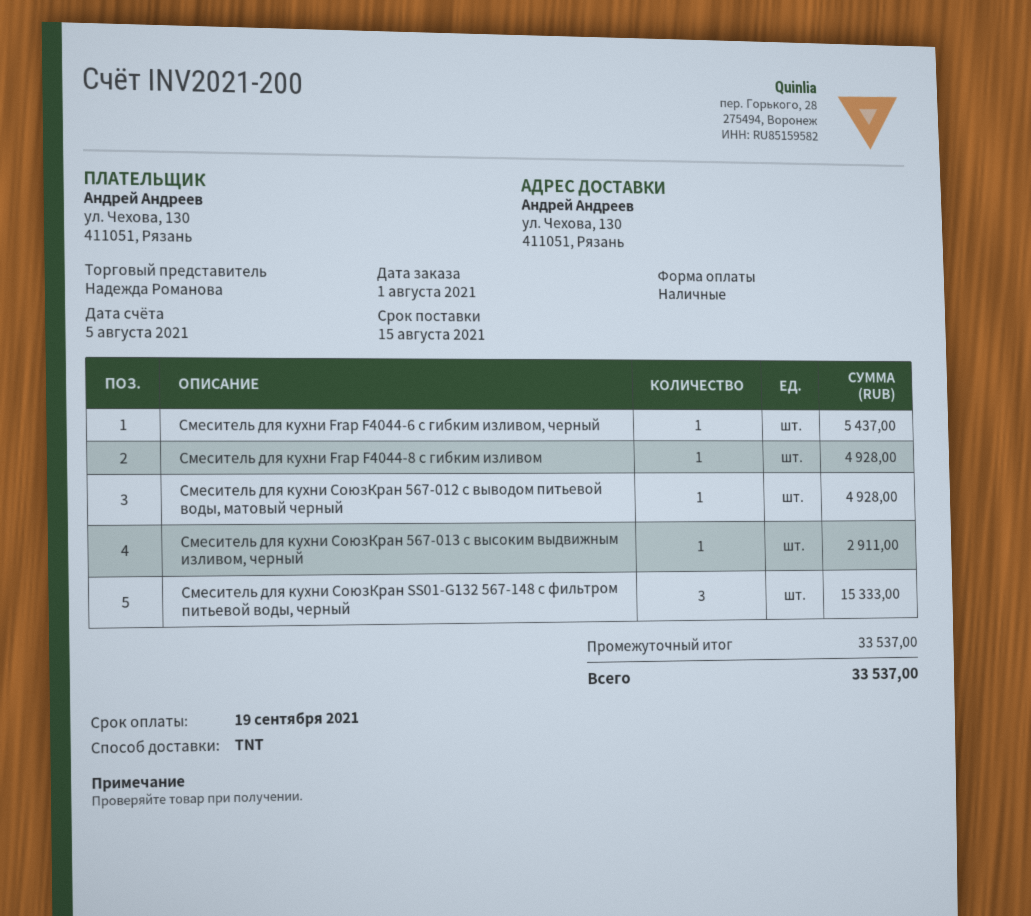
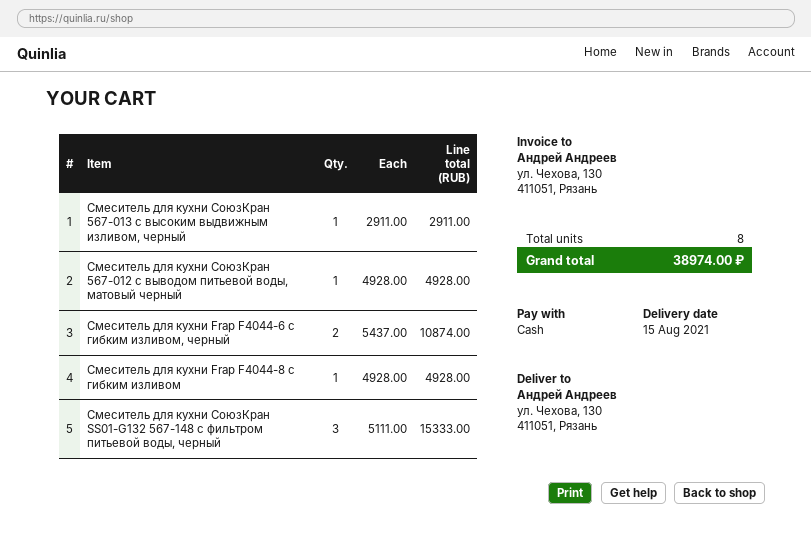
Смеситель для кухни Frap F4044-6 с гибким изливом, черный: 1 for 5437.00 -> 2 for 10874.00
total: 33537.00 -> 38974.00

